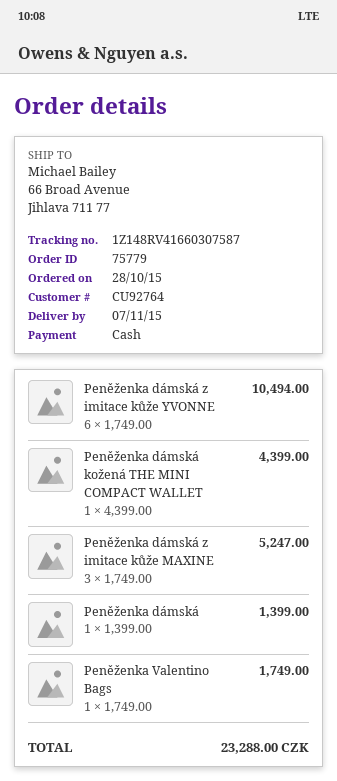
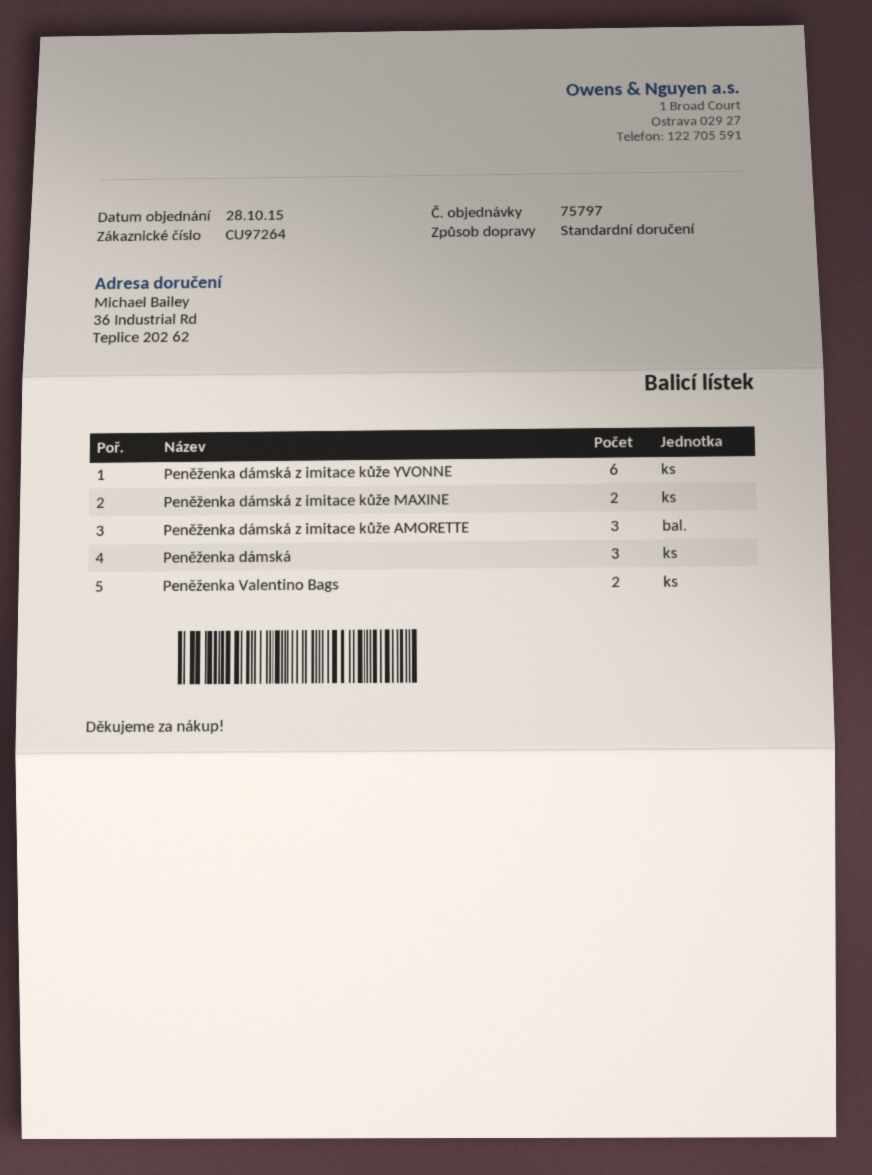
order number: 75779 -> 75797
customer number: CU92764 -> CU97264
ship to: 66 Broad Avenue, Jihlava 711 77 -> 36 Industrial Rd, Teplice 202 62
Peněženka dámská kožená THE MINI COMPACT WALLET: 1 -> none
Peněženka dámská z imitace kůže MAXINE: 3 -> 2
Peněženka dámská: 1 -> 3
Peněženka Valentino Bags: 1 -> 2
Peněženka dámská z imitace kůže AMORETTE: none -> 3

